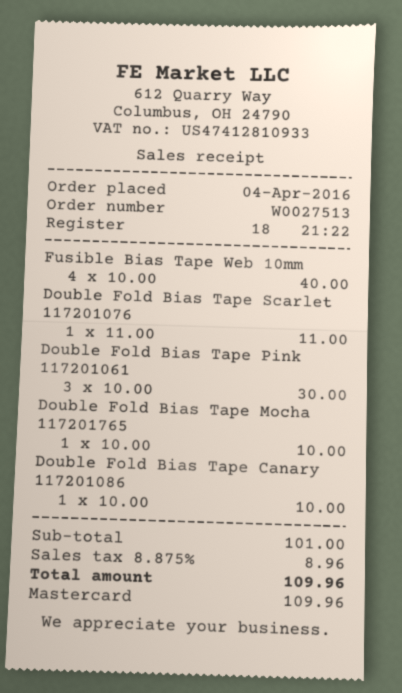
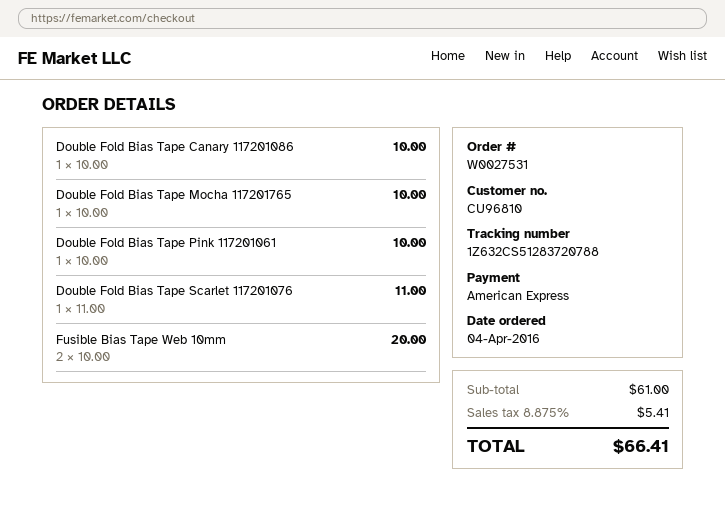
order number: W0027513 -> W0027531
payment method: Mastercard -> American Express
Fusible Bias Tape Web 10mm: 4 x 10.00 = 40.00 -> 2 x 10.00 = 20.00
Double Fold Bias Tape Pink 117201061: 3 x 10.00 = 30.00 -> 1 x 10.00 = 10.00
subtotal: 101.00 -> 61.00
tax: 8.875% = 8.96 -> 8.875% = 5.41
total: 109.96 -> 66.41

